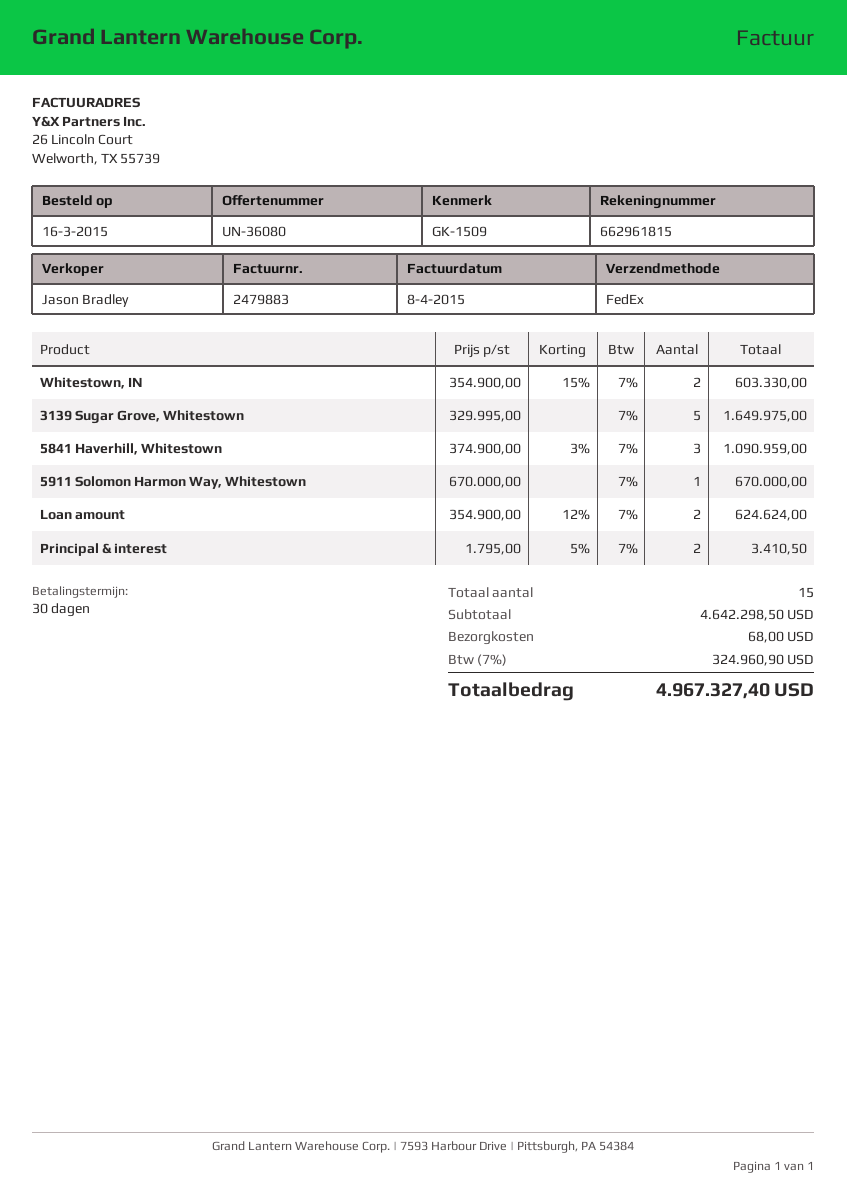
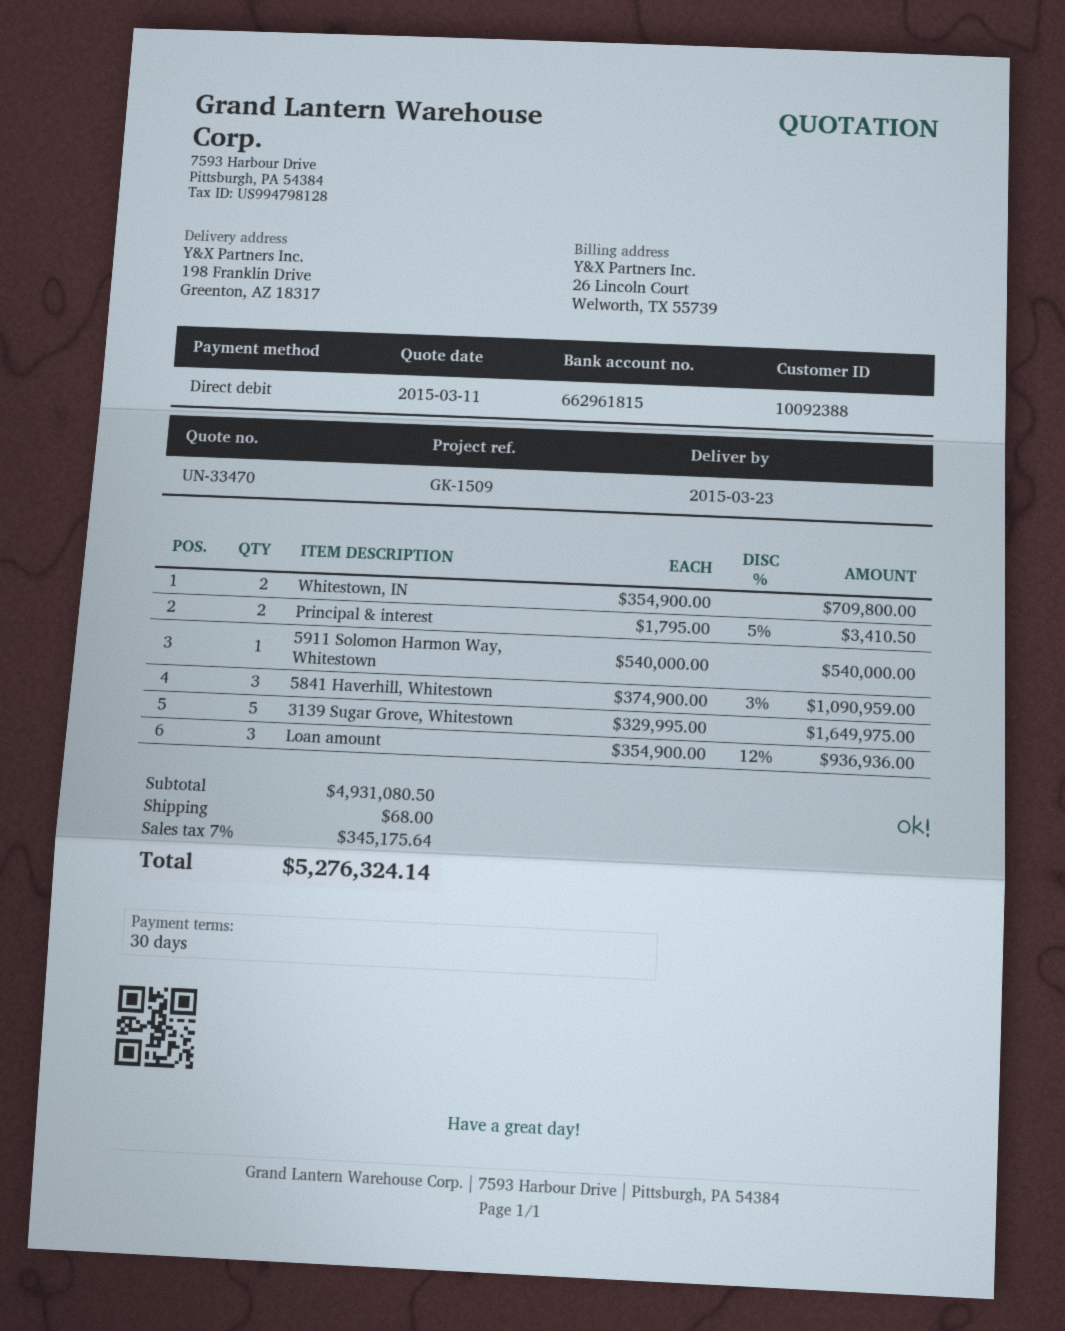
quote number: UN-36080 -> UN-33470
Whitestown, IN: 2 x 354900.00 - 15% = 603330.00 -> 2 x 354900.00 = 709800.00
5911 Solomon Harmon Way, Whitestown: 1 x 670000.00 = 670000.00 -> 1 x 540000.00 = 540000.00
Loan amount: 2 x 354900.00 - 12% = 624624.00 -> 3 x 354900.00 - 12% = 936936.00
subtotal: 4642298.50 -> 4931080.50
tax: 7% = 324960.90 -> 7% = 345175.64
total: 4967327.40 -> 5276324.14

